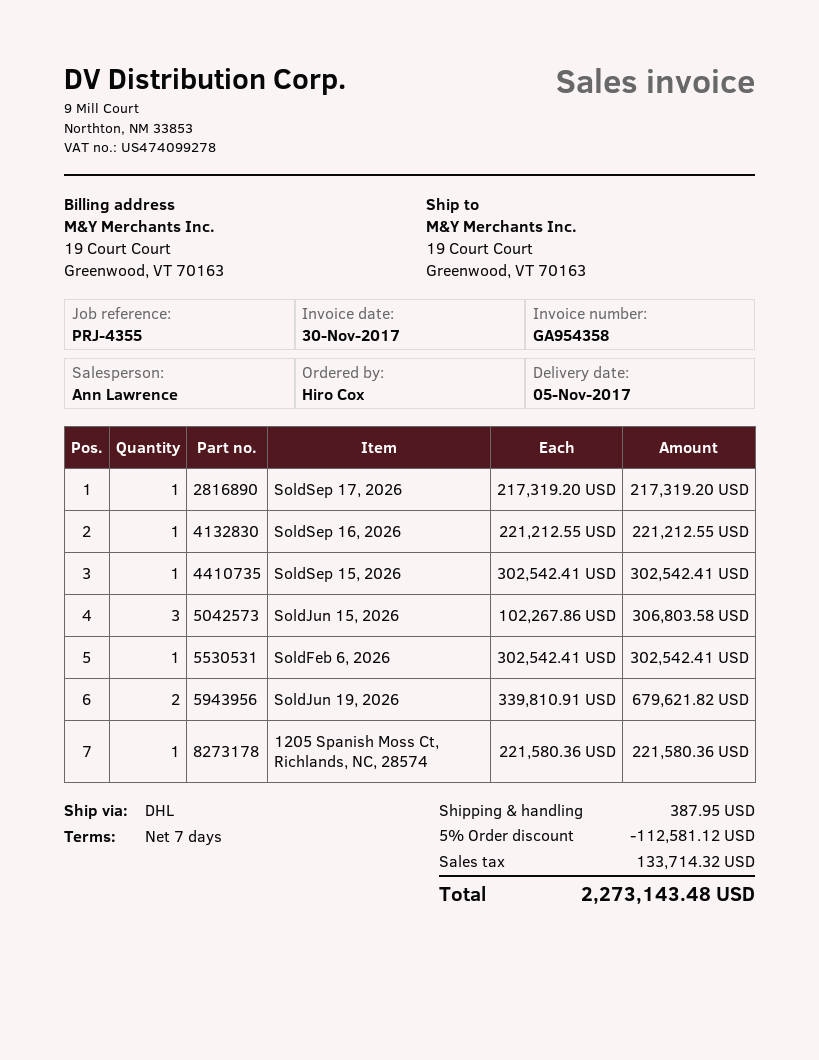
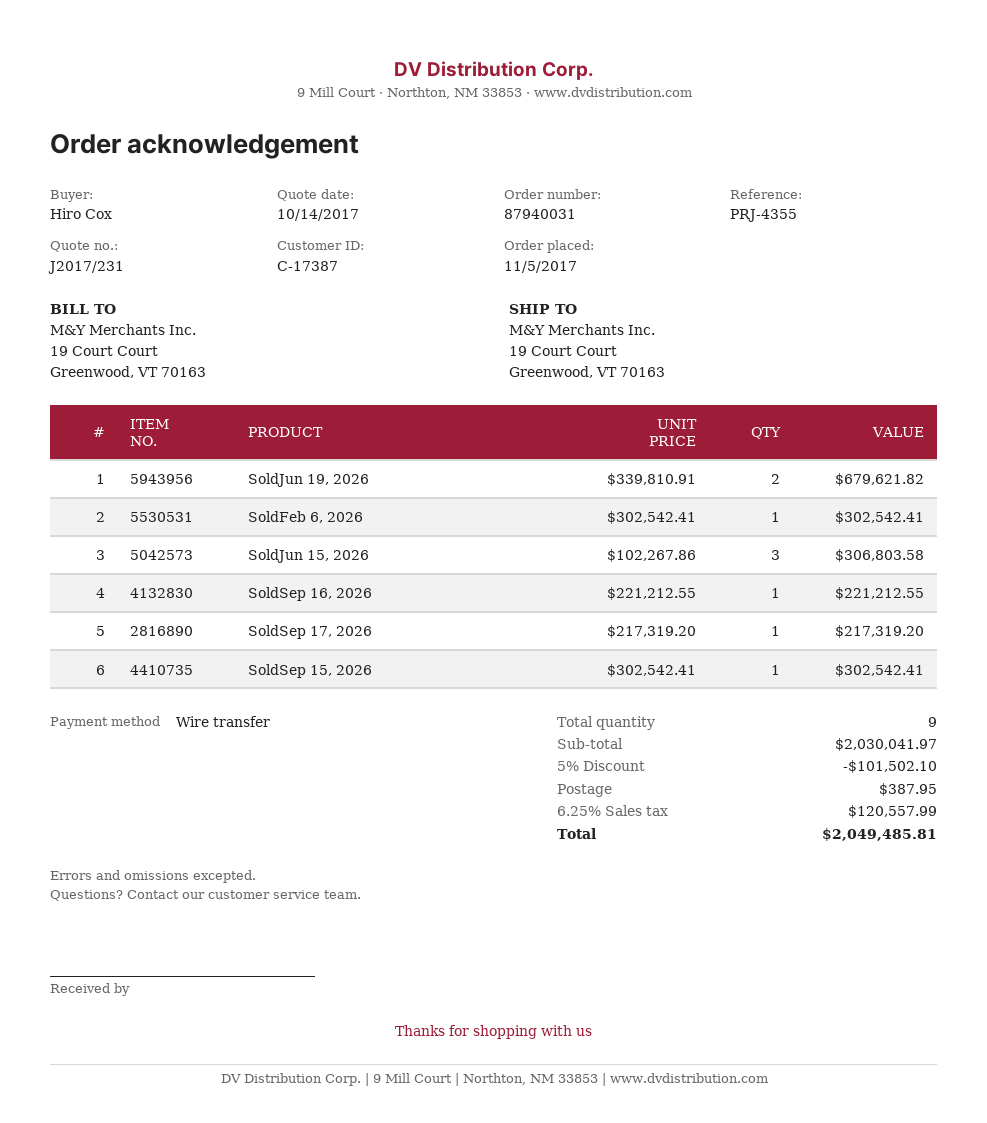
1205 Spanish Moss Ct, Richlands, NC, 28574: 1 x 221580.36 = 221580.36 -> none
discount: 5% = 112581.12 -> 5% = 101502.10
tax: 133714.32 -> 120557.99
total: 2273143.48 -> 2049485.81

